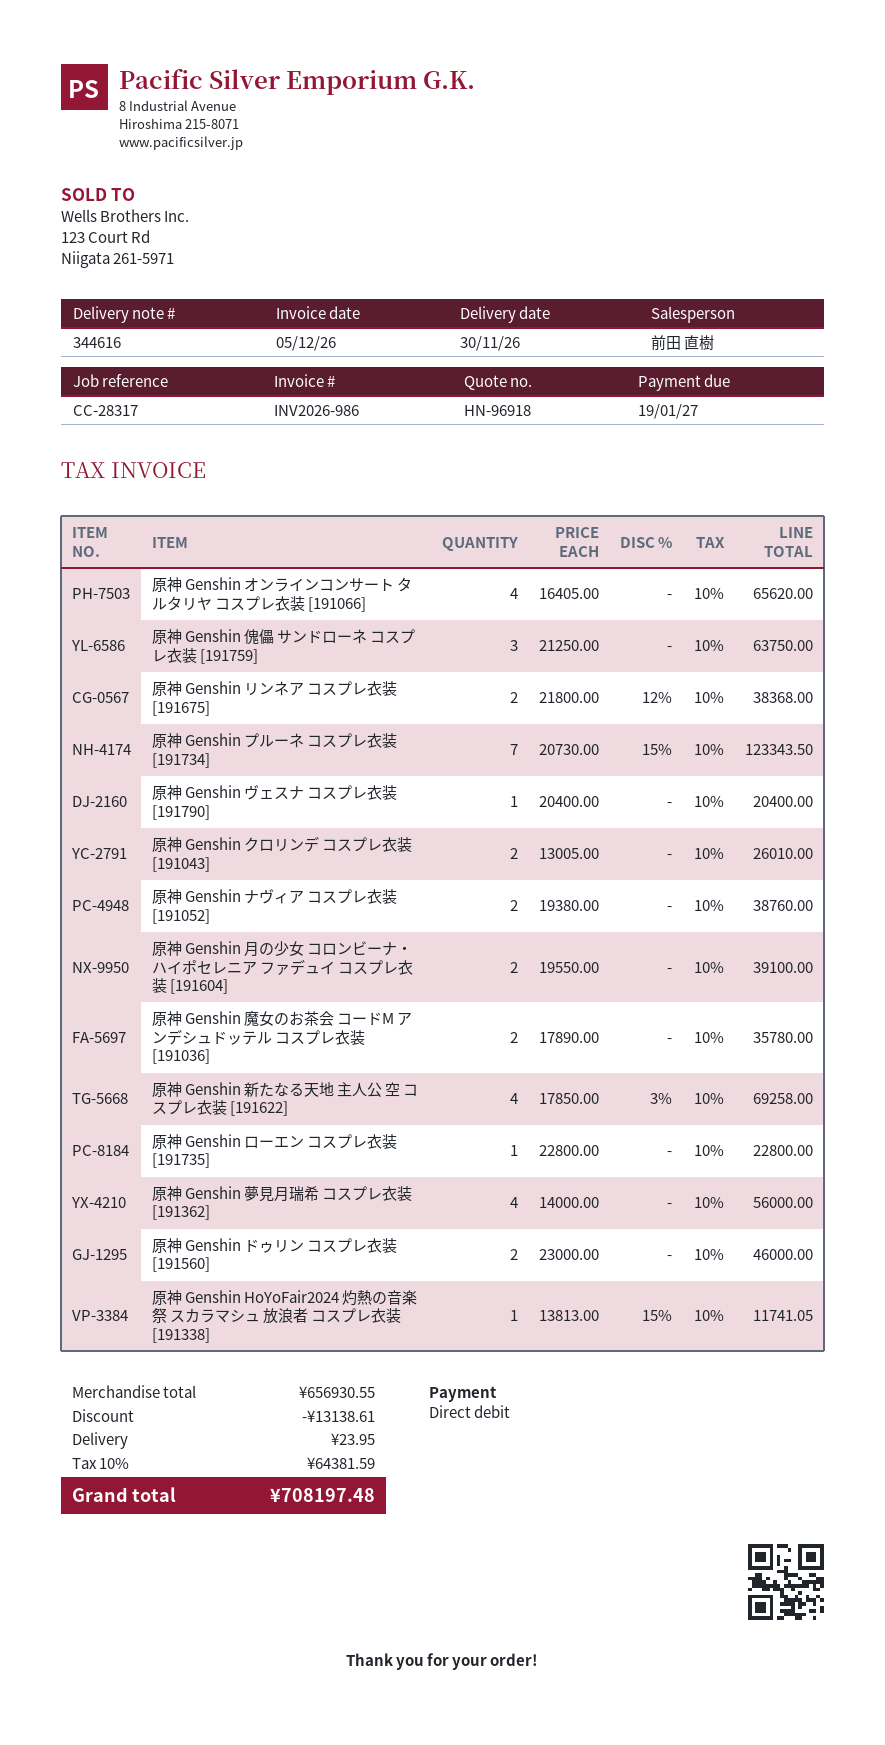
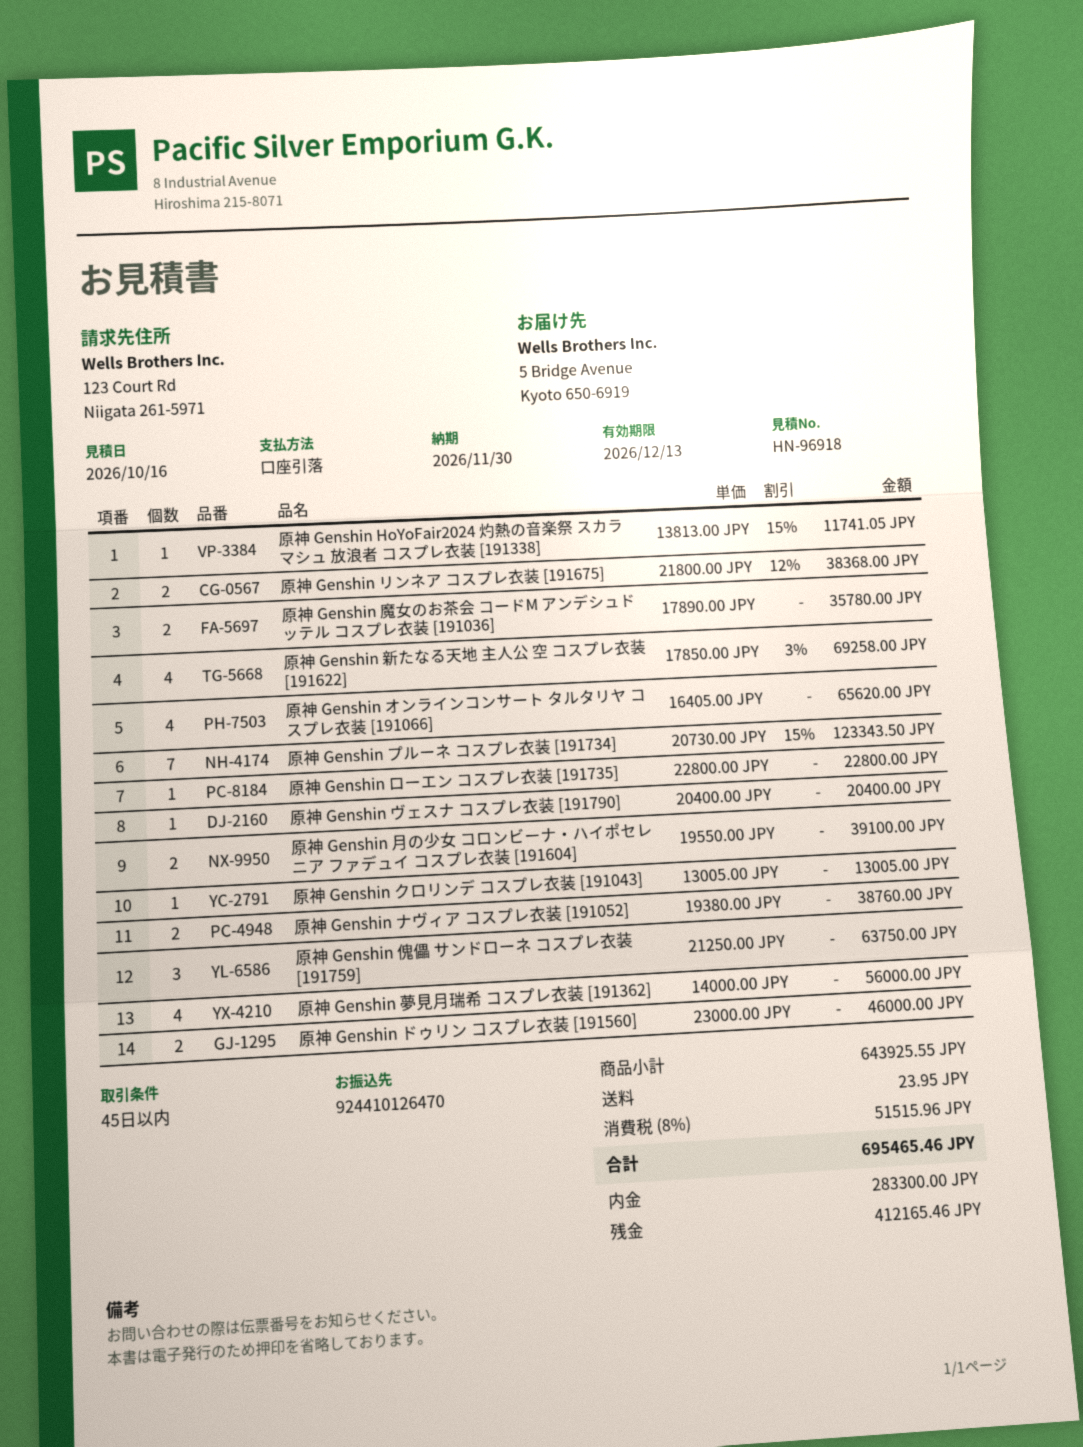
原神 Genshin クロリンデ コスプレ衣装 [191043]: 2 x 13005.00 = 26010.00 -> 1 x 13005.00 = 13005.00
subtotal: 656930.55 -> 643925.55
discount: 13138.61 -> none
tax: 10% = 64381.59 -> 8% = 51515.96
total: 708197.48 -> 695465.46

